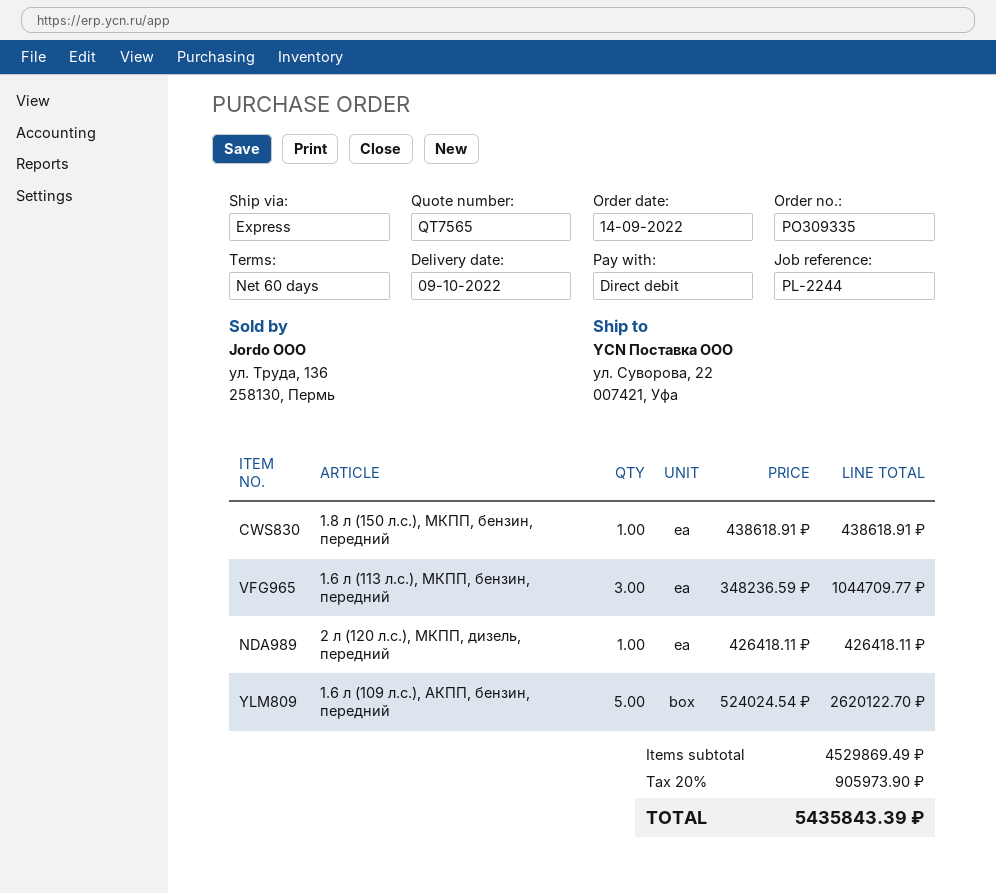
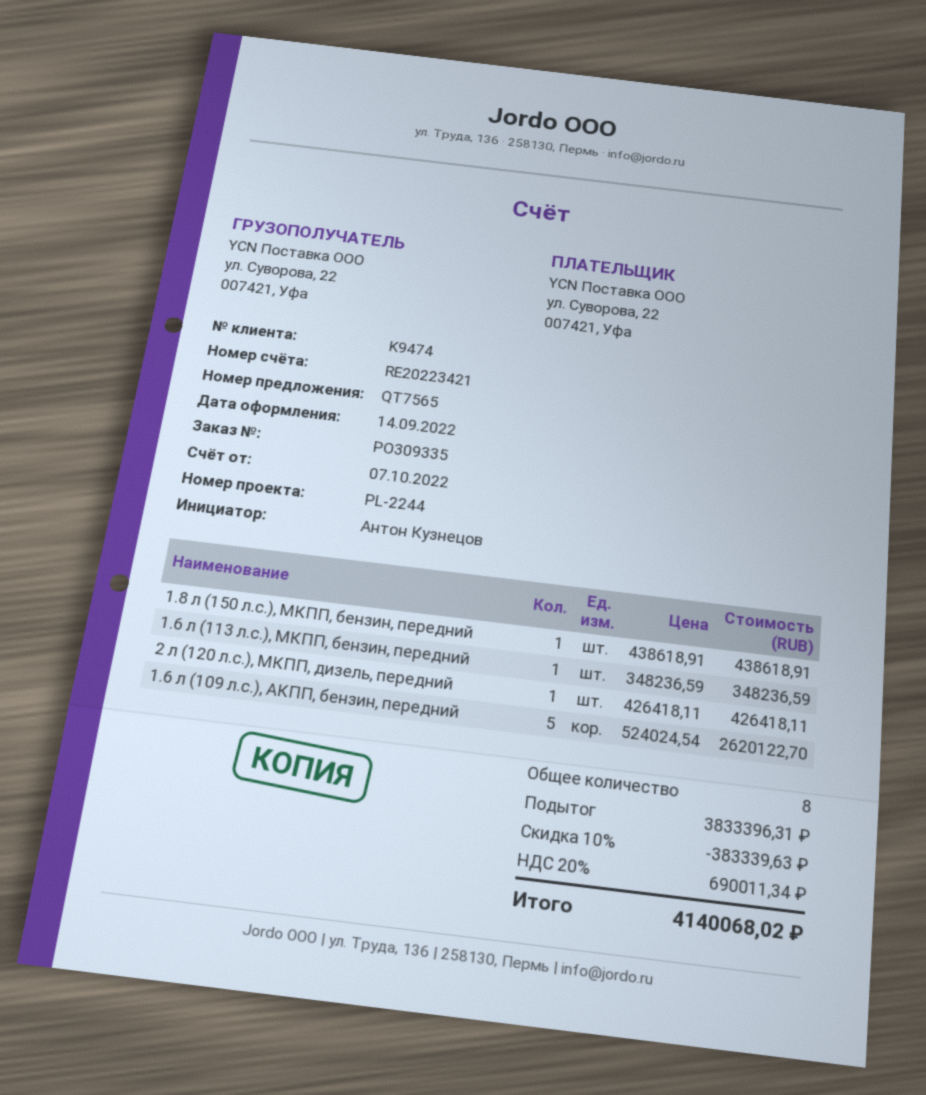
1.6 л (113 л.с.), МКПП, бензин, передний: 3 x 348236.59 = 1044709.77 -> 1 x 348236.59 = 348236.59
subtotal: 4529869.49 -> 3833396.31
discount: none -> 10% = 383339.63
tax: 20% = 905973.90 -> 20% = 690011.34
total: 5435843.39 -> 4140068.02

